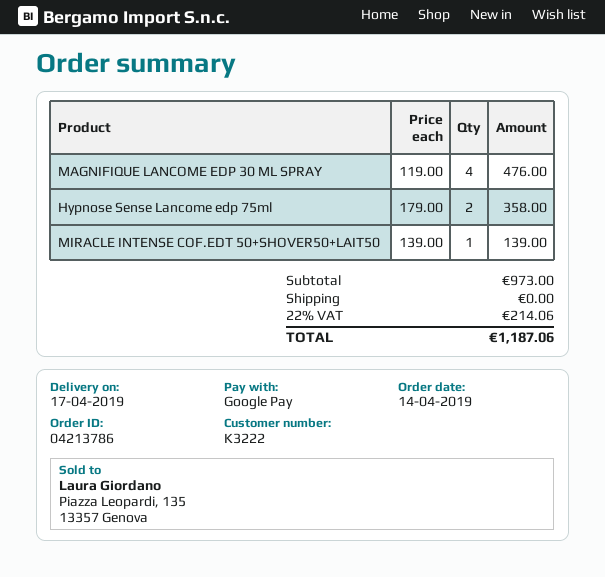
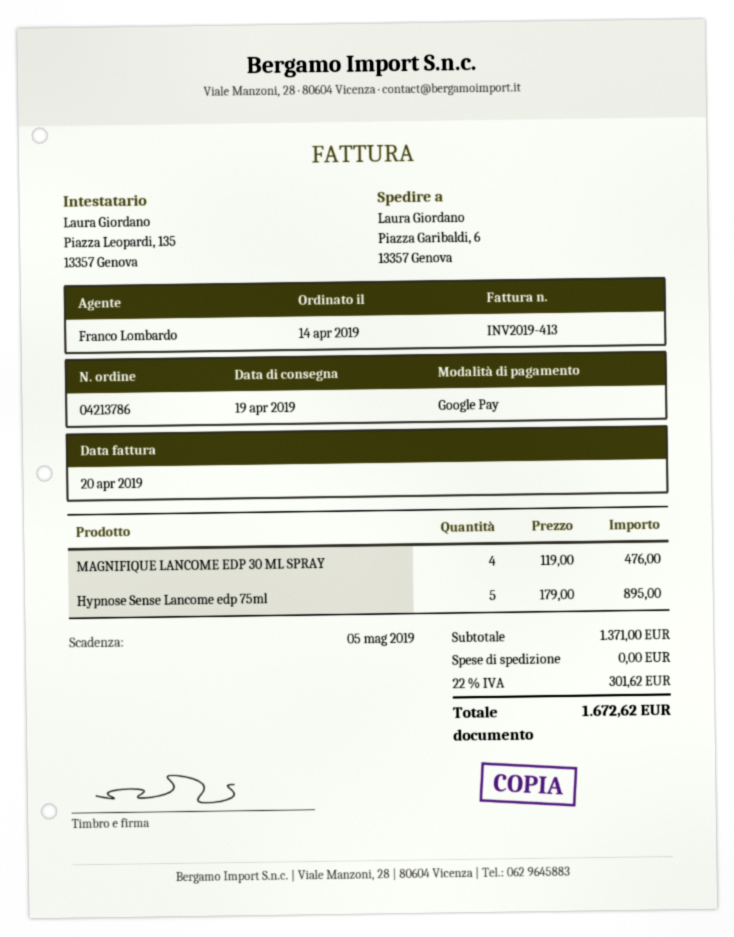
delivery date: 2019-04-17 -> 2019-04-19
Hypnose Sense Lancome edp 75ml: 2 x 179.00 = 358.00 -> 5 x 179.00 = 895.00
MIRACLE INTENSE COF.EDT 50+SHOVER50+LAIT50: 1 x 139.00 = 139.00 -> none
subtotal: 973.00 -> 1371.00
tax: 22% = 214.06 -> 22% = 301.62
total: 1187.06 -> 1672.62

